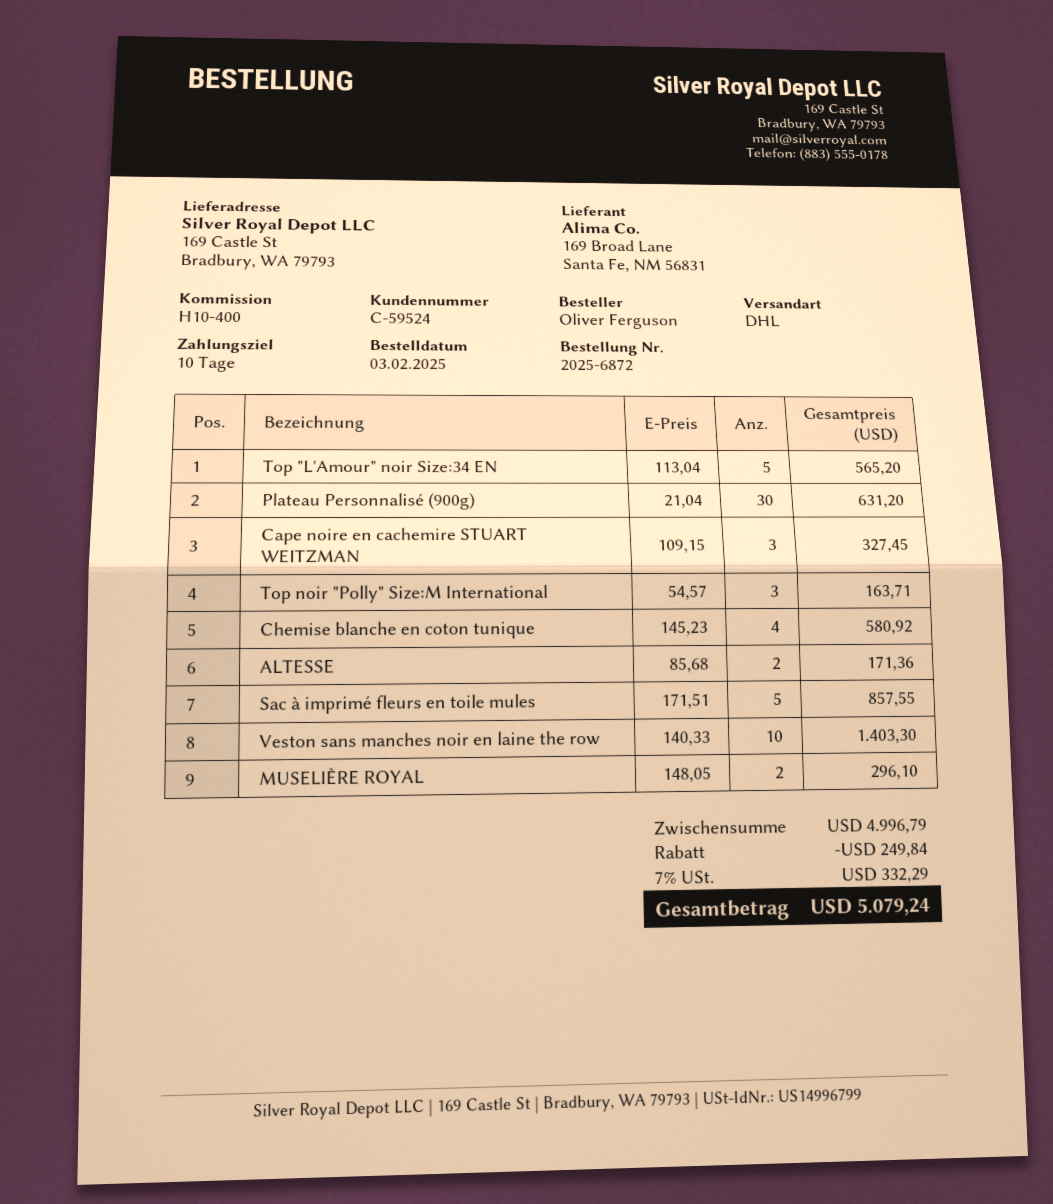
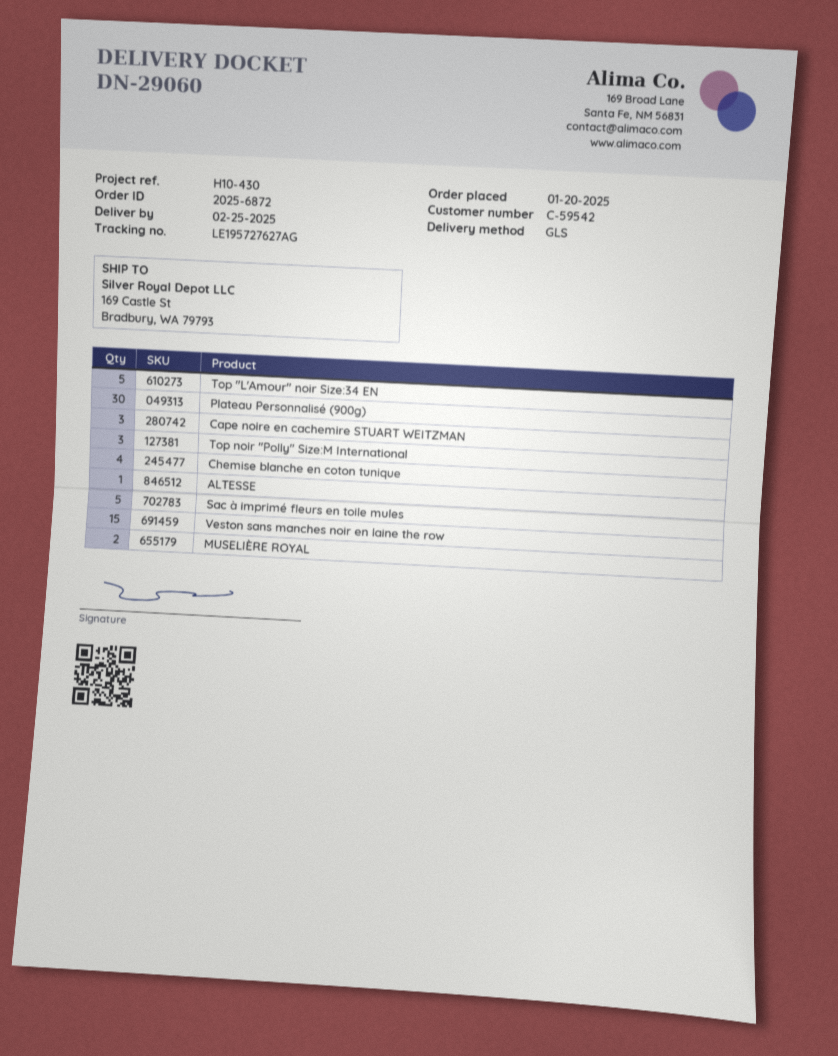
order date: 2025-02-03 -> 2025-01-20
customer number: C-59524 -> C-59542
reference: H10-400 -> H10-430
shipping method: DHL -> GLS
ALTESSE: 2 -> 1
Veston sans manches noir en laine the row: 10 -> 15

